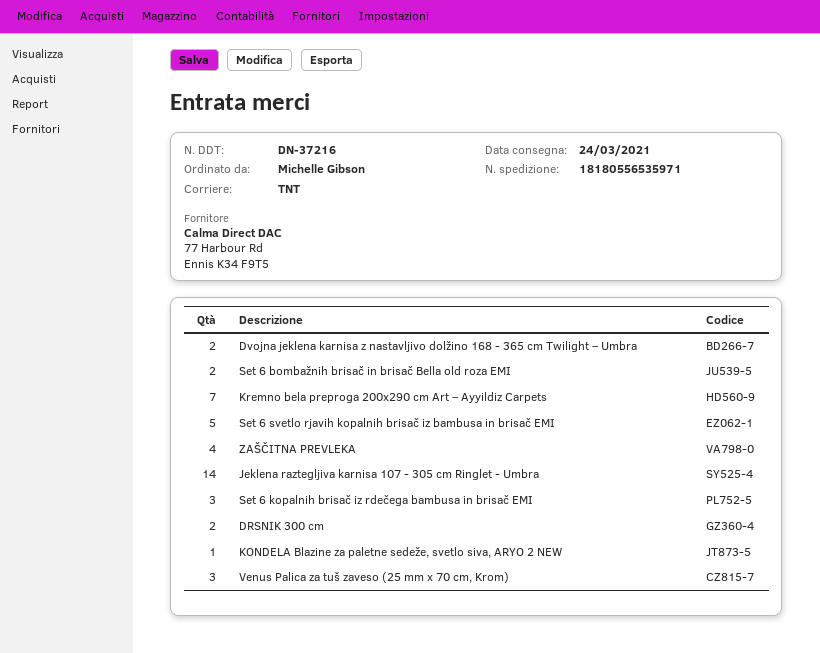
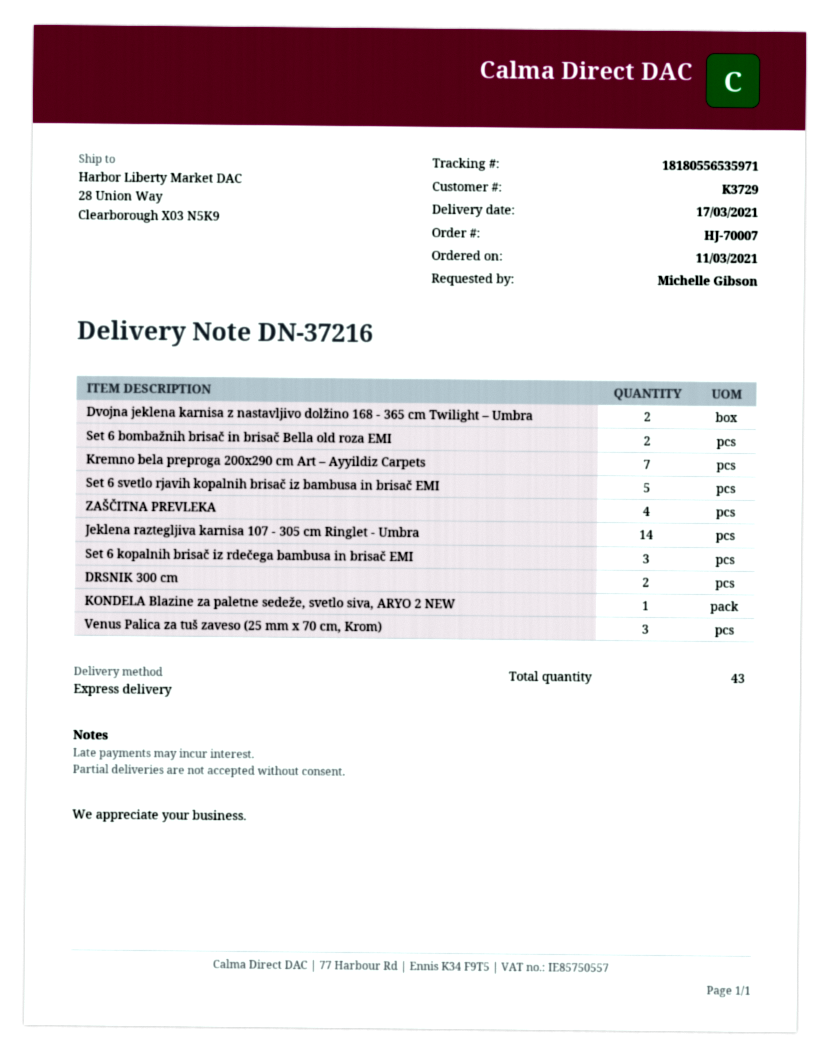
delivery date: 2021-03-24 -> 2021-03-17
shipping method: TNT -> express

